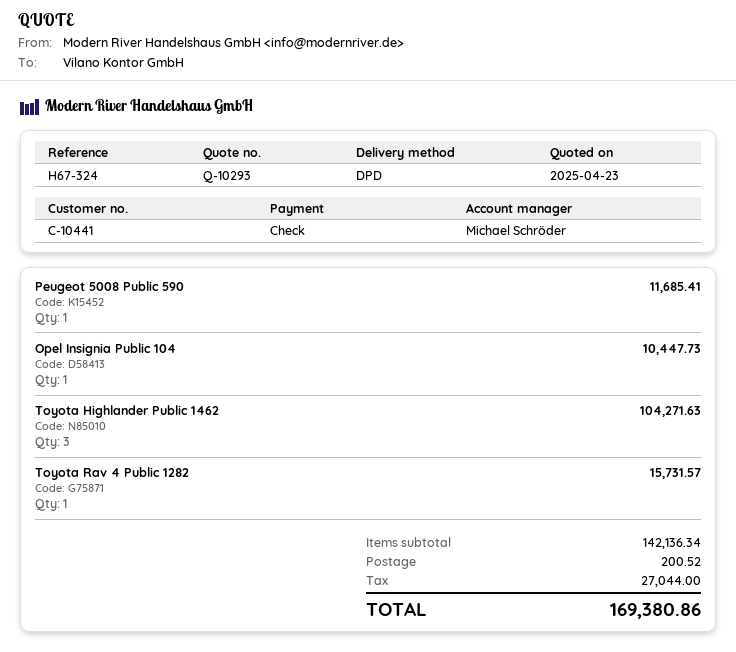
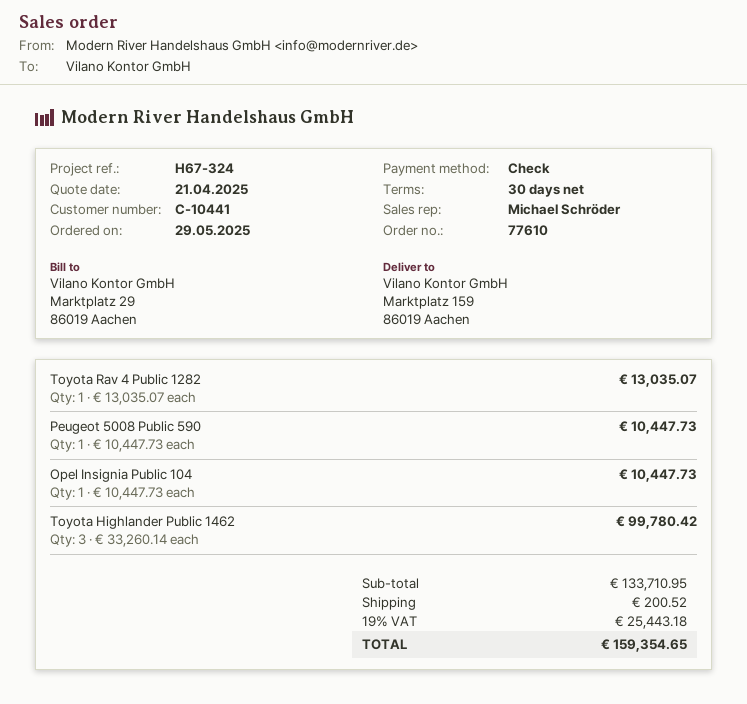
quote date: 2025-04-23 -> 2025-04-21
Peugeot 5008 Public 590: 1 for 11685.41 -> 1 for 10447.73
Toyota Highlander Public 1462: 3 for 104271.63 -> 3 for 99780.42
Toyota Rav 4 Public 1282: 1 for 15731.57 -> 1 for 13035.07
subtotal: 142136.34 -> 133710.95
tax: 27044.00 -> 25443.18
total: 169380.86 -> 159354.65

